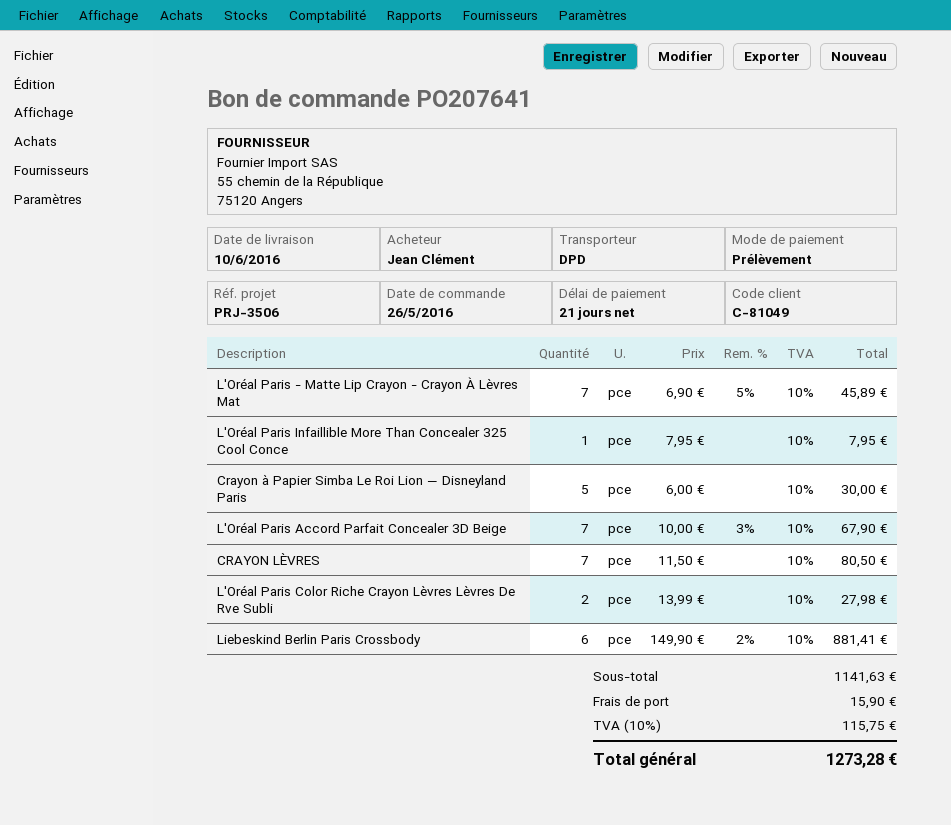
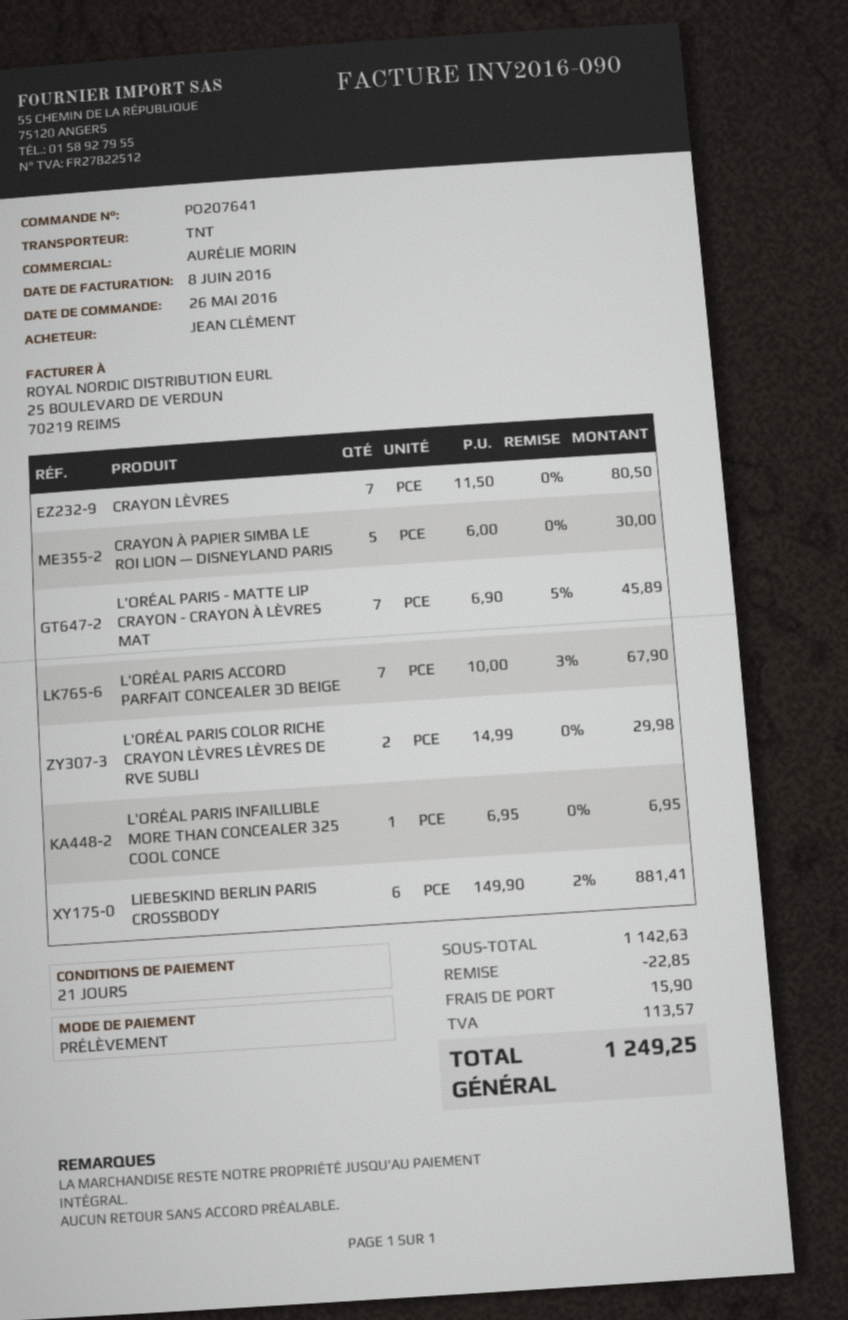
shipping method: DPD -> TNT
L'Oréal Paris Infaillible More Than Concealer 325 Cool Conce: 1 x 7.95 = 7.95 -> 1 x 6.95 = 6.95
L'Oréal Paris Color Riche Crayon Lèvres Lèvres De Rve Subli: 2 x 13.99 = 27.98 -> 2 x 14.99 = 29.98
subtotal: 1141.63 -> 1142.63
discount: none -> 22.85
tax: 115.75 -> 113.57
total: 1273.28 -> 1249.25

